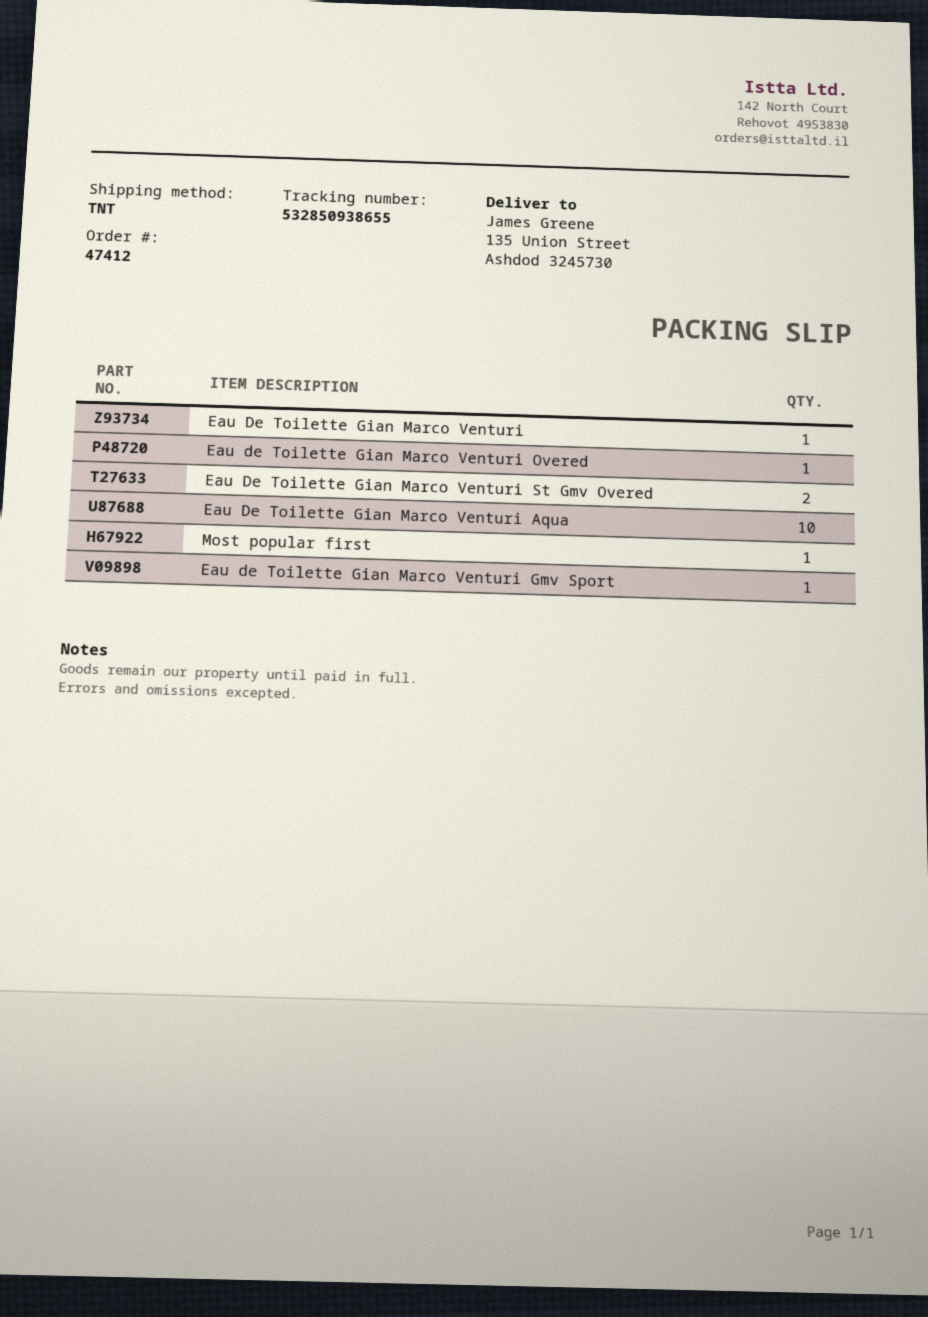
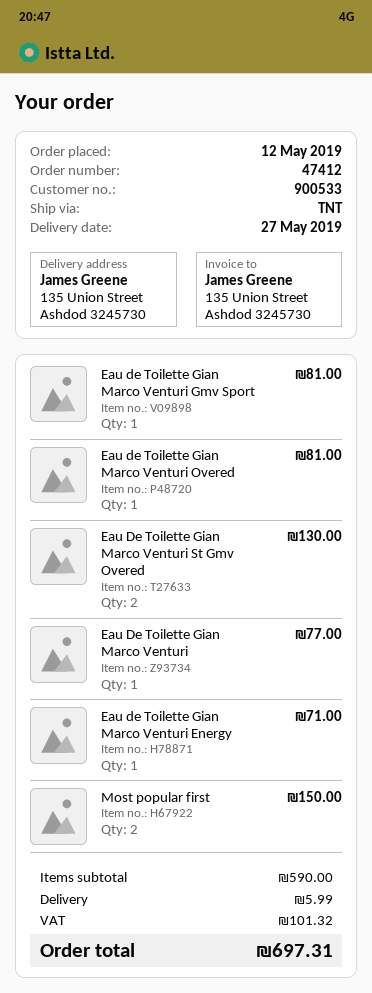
Eau De Toilette Gian Marco Venturi Aqua: 10 -> none
Most popular first: 1 -> 2
Eau de Toilette Gian Marco Venturi Energy: none -> 1

